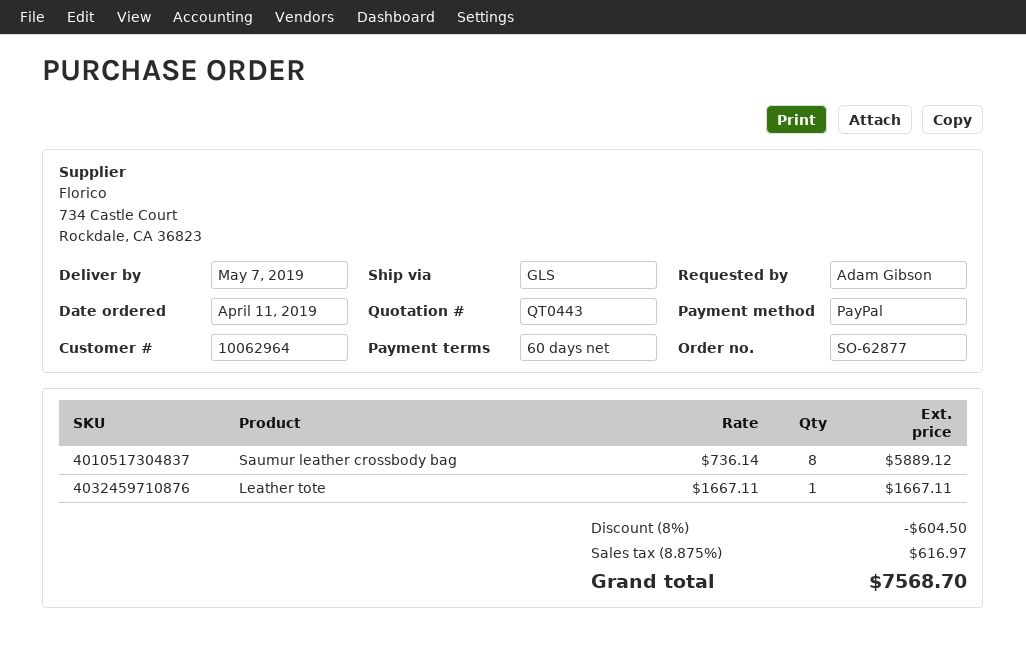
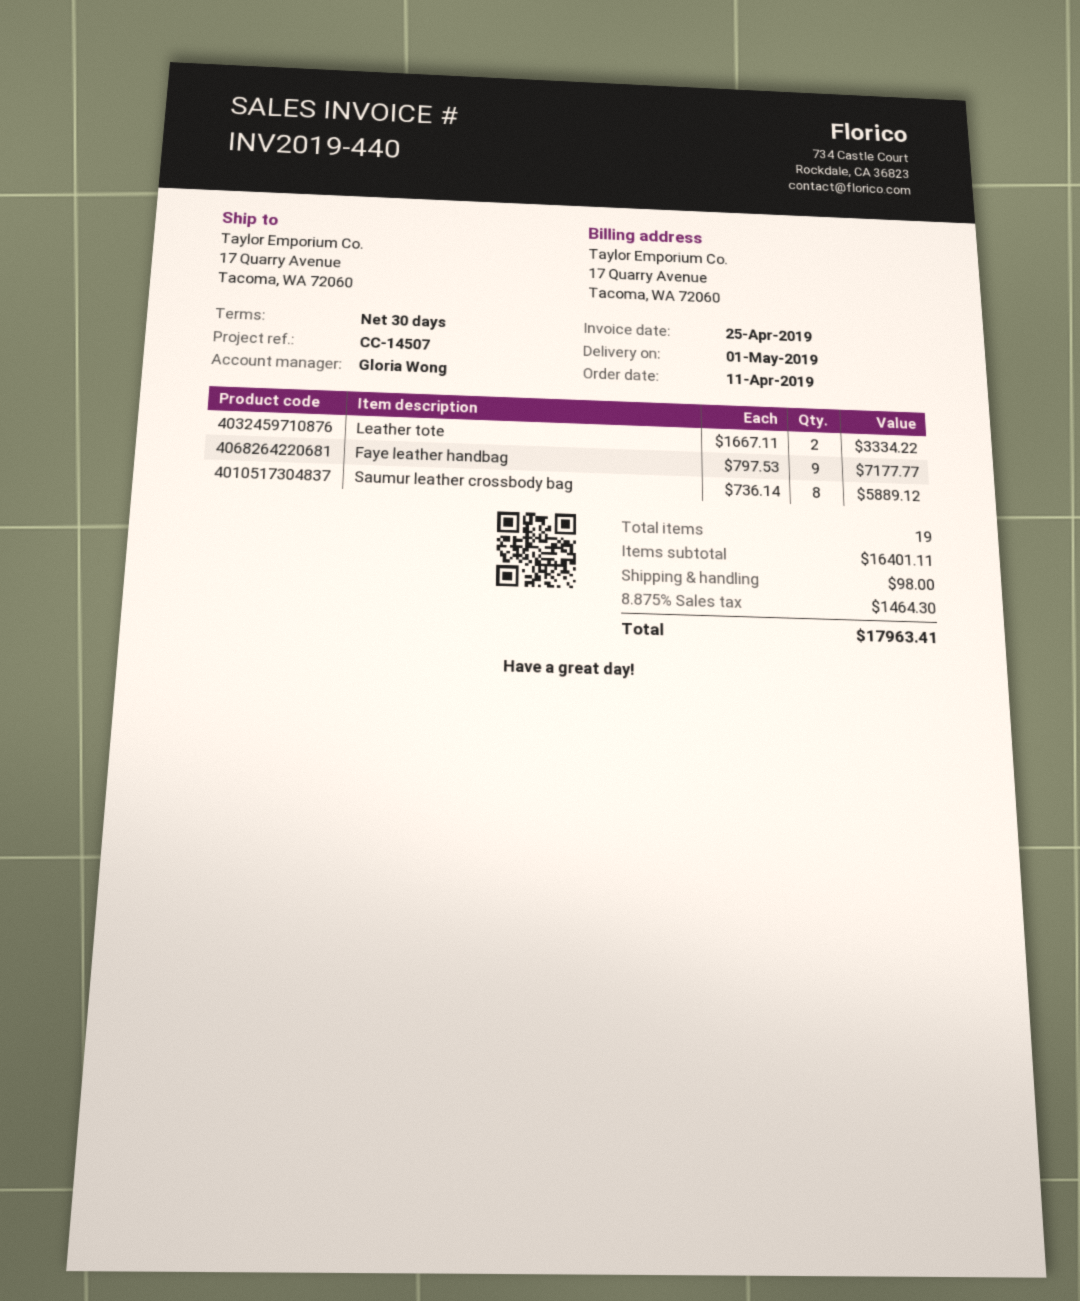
delivery date: 2019-05-07 -> 2019-05-01
payment terms: 60 days -> 30 days
Leather tote: 1 x 1667.11 = 1667.11 -> 2 x 1667.11 = 3334.22
Faye leather handbag: none -> 9 x 797.53 = 7177.77
discount: 8% = 604.50 -> none
shipping: none -> 98.00
tax: 8.875% = 616.97 -> 8.875% = 1464.30
total: 7568.70 -> 17963.41

